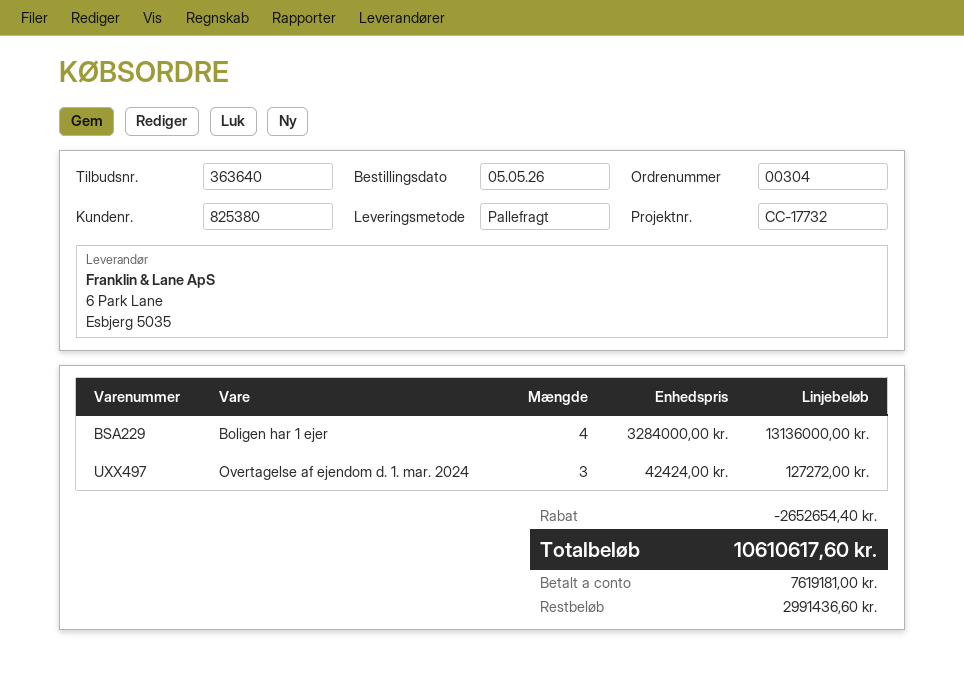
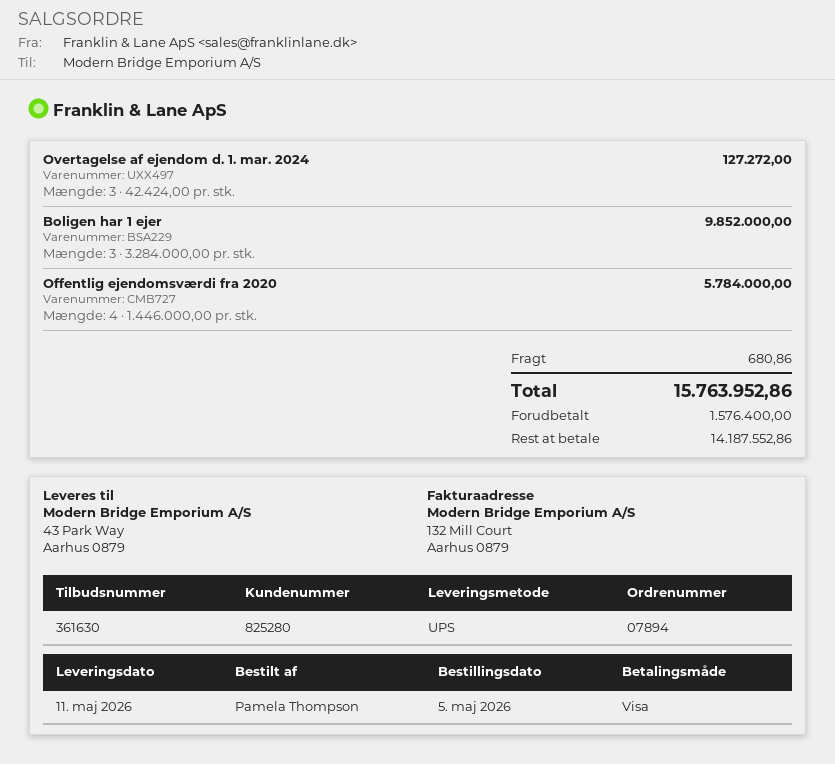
quote number: 363640 -> 361630
order number: 00304 -> 07894
customer number: 825380 -> 825280
shipping method: pallet freight -> UPS
Boligen har 1 ejer: 4 x 3284000.00 = 13136000.00 -> 3 x 3284000.00 = 9852000.00
Offentlig ejendomsværdi fra 2020: none -> 4 x 1446000.00 = 5784000.00
discount: 2652654.40 -> none
shipping: none -> 680.86
total: 10610617.60 -> 15763952.86
deposit: 7619181.00 -> 1576400.00
balance: 2991436.60 -> 14187552.86

